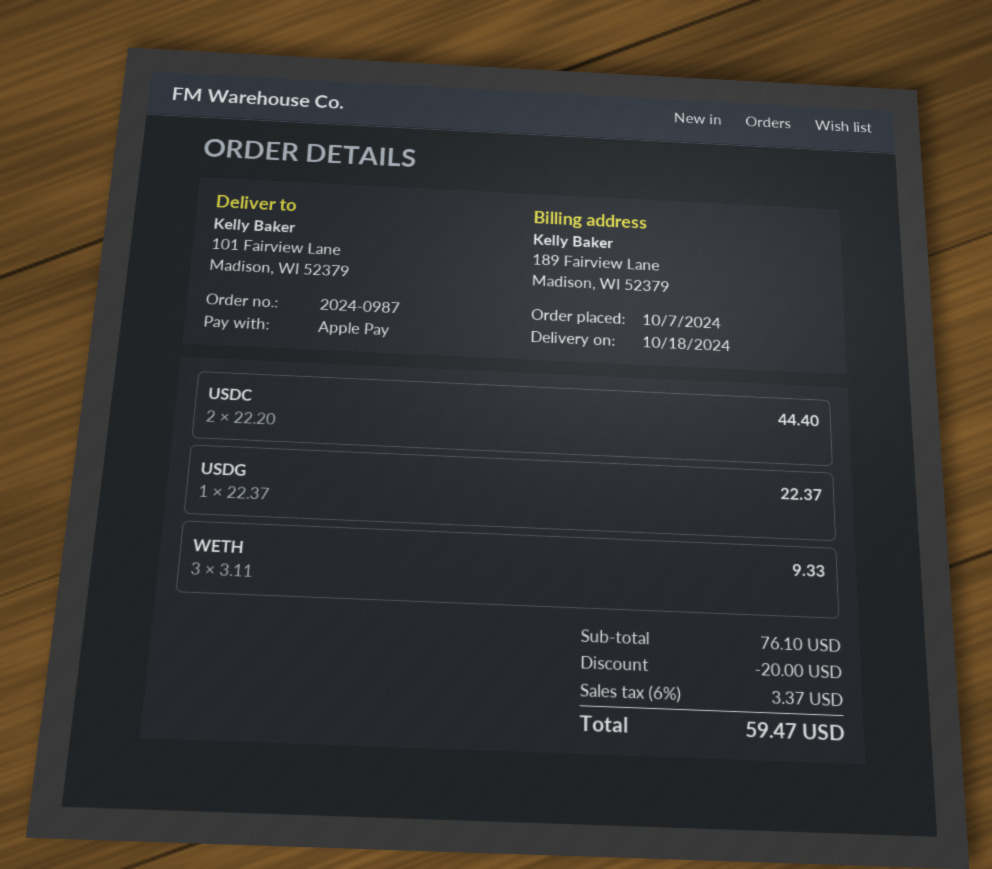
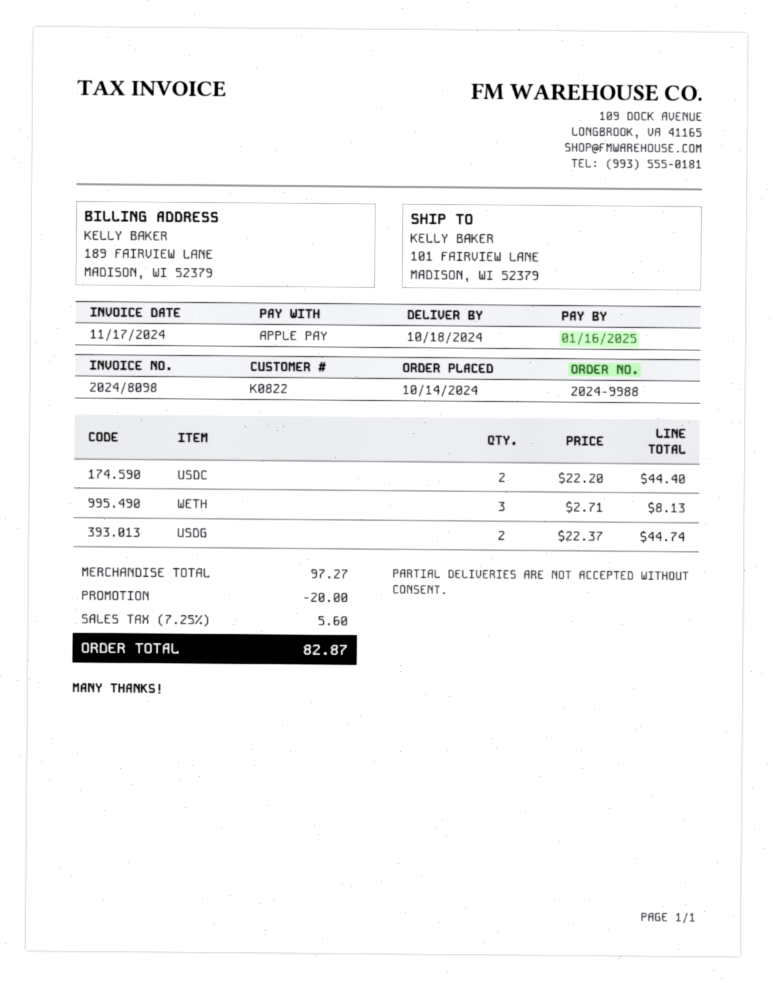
order number: 2024-0987 -> 2024-9988
order date: 2024-10-07 -> 2024-10-14
USDG: 1 x 22.37 = 22.37 -> 2 x 22.37 = 44.74
WETH: 3 x 3.11 = 9.33 -> 3 x 2.71 = 8.13
subtotal: 76.10 -> 97.27
tax: 6% = 3.37 -> 7.25% = 5.60
total: 59.47 -> 82.87

